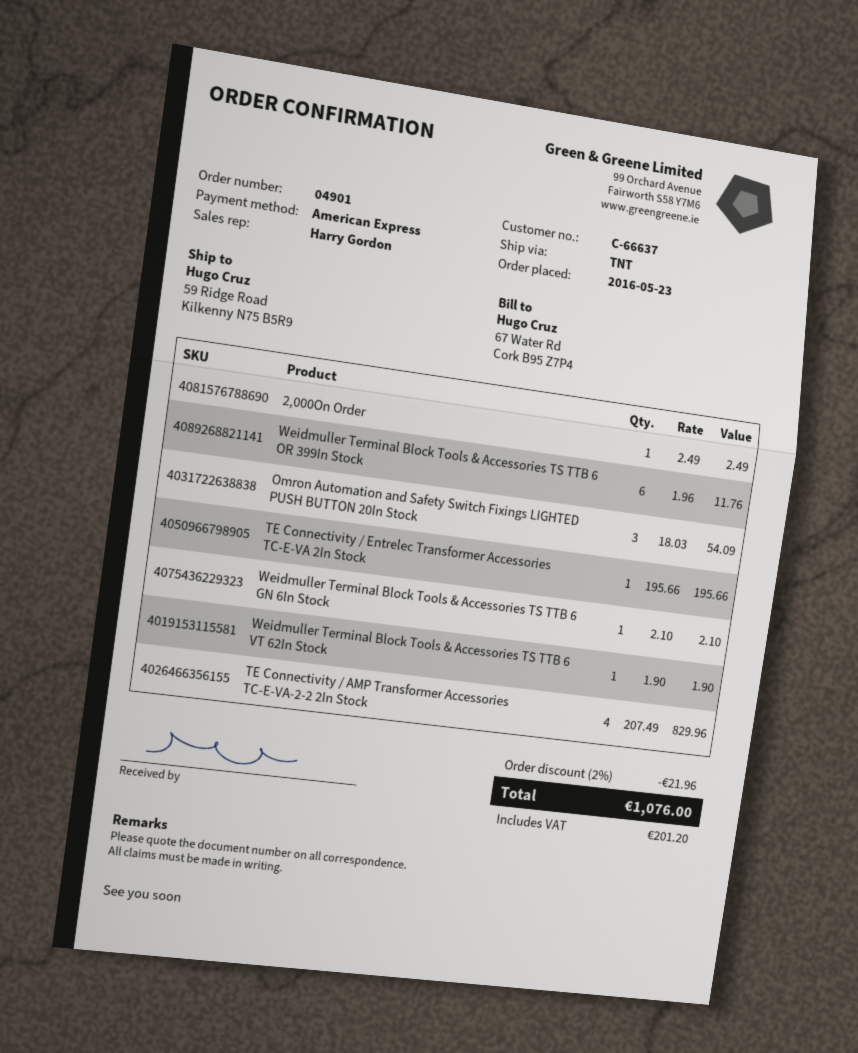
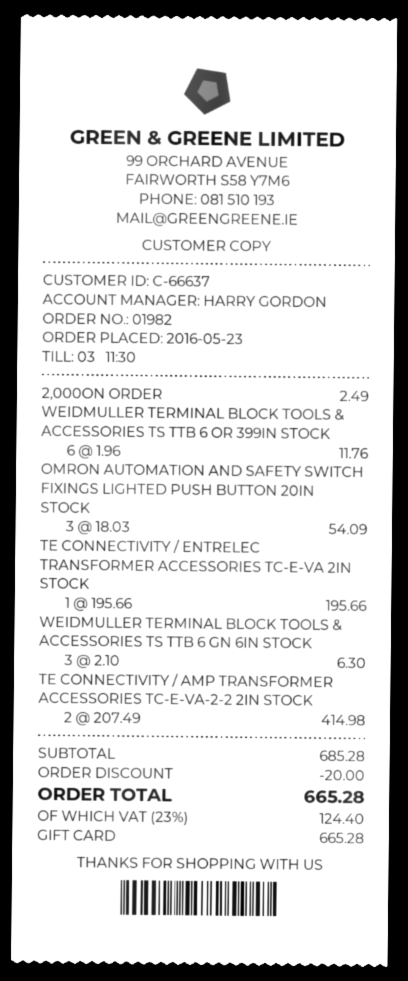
order number: 04901 -> 01982
payment method: American Express -> gift card
Weidmuller Terminal Block Tools & Accessories TS TTB 6 GN 6In Stock: 1 x 2.10 = 2.10 -> 3 x 2.10 = 6.30
Weidmuller Terminal Block Tools & Accessories TS TTB 6 VT 62In Stock: 1 x 1.90 = 1.90 -> none
TE Connectivity / AMP Transformer Accessories TC-E-VA-2-2 2In Stock: 4 x 207.49 = 829.96 -> 2 x 207.49 = 414.98
discount: 21.96 -> 20.00
tax: 201.20 -> 124.40
total: 1076.00 -> 665.28

